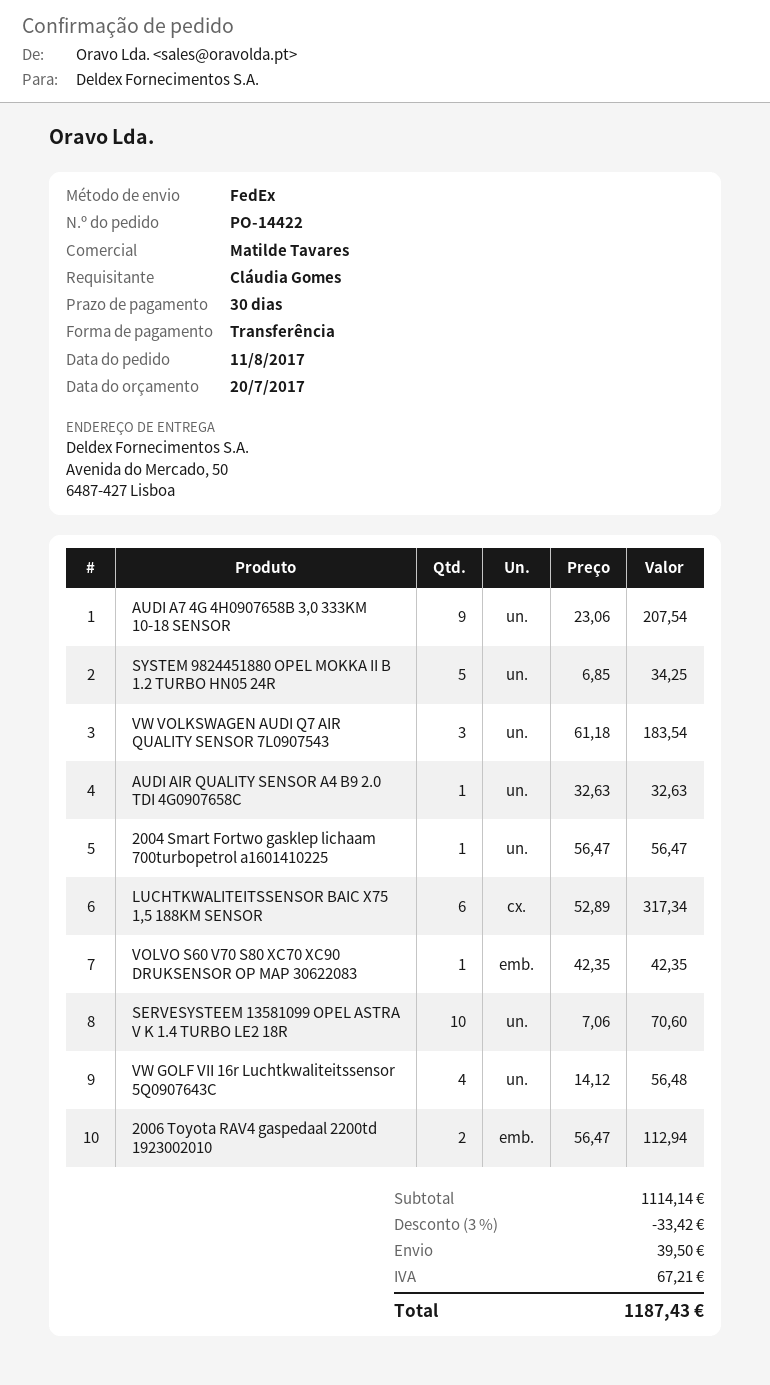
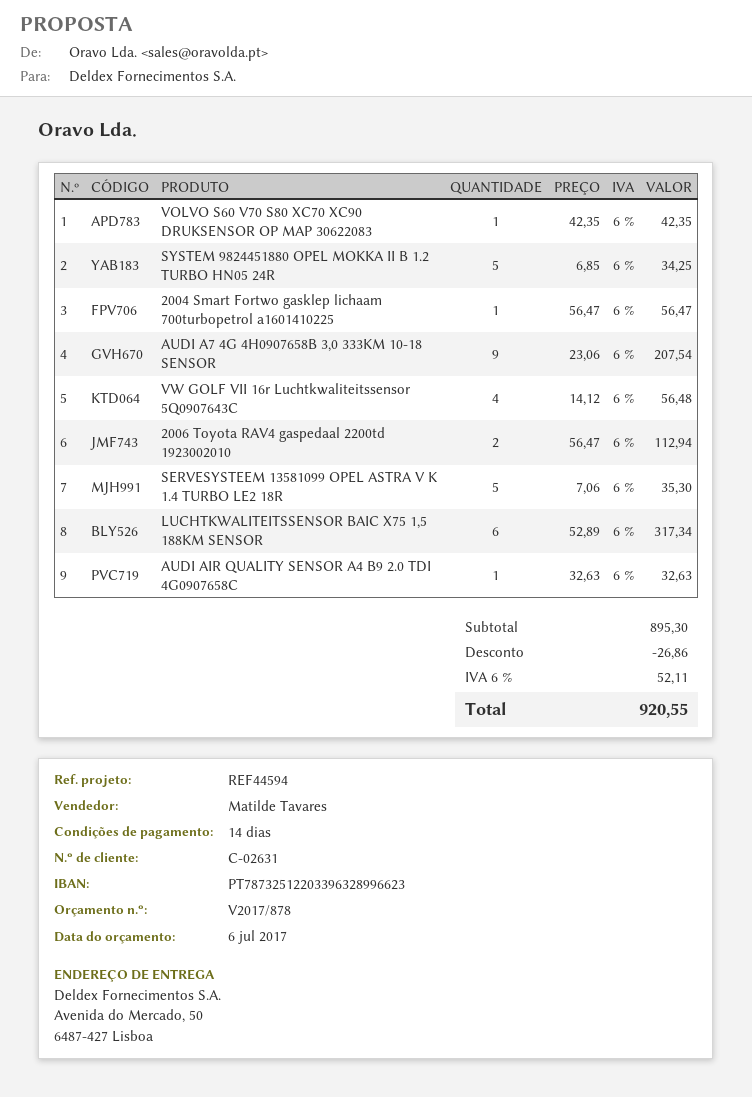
quote date: 2017-07-20 -> 2017-07-06
payment terms: 30 days -> 14 days
VW VOLKSWAGEN AUDI Q7 AIR QUALITY SENSOR 7L0907543: 3 x 61.18 = 183.54 -> none
SERVESYSTEEM 13581099 OPEL ASTRA V K 1.4 TURBO LE2 18R: 10 x 7.06 = 70.60 -> 5 x 7.06 = 35.30
subtotal: 1114.14 -> 895.30
discount: 33.42 -> 26.86
shipping: 39.50 -> none
tax: 67.21 -> 52.11
total: 1187.43 -> 920.55

